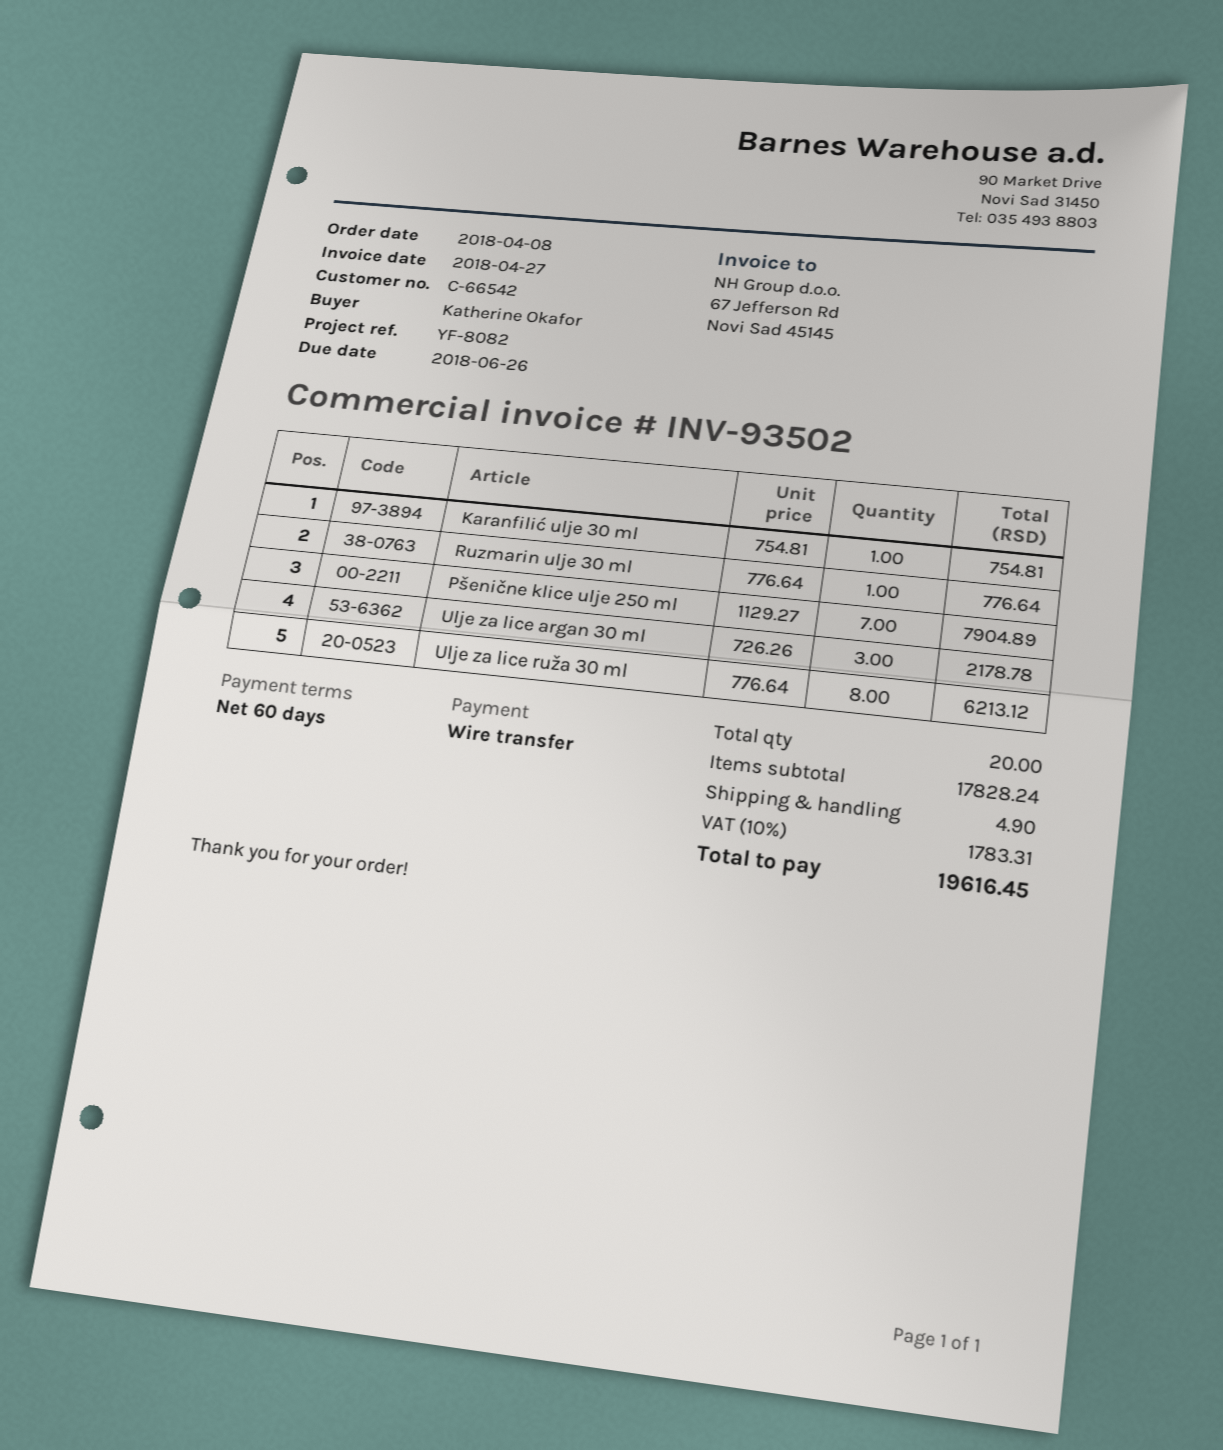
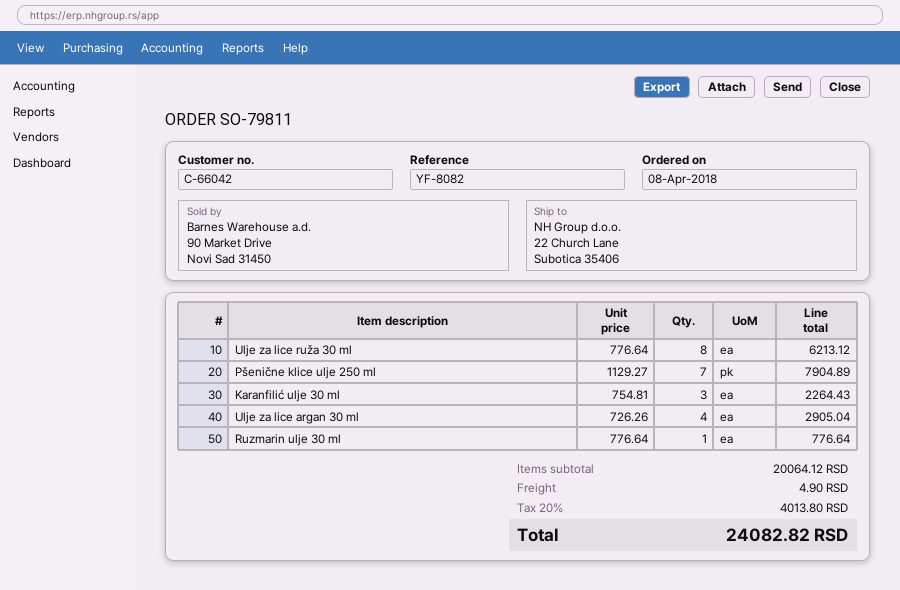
customer number: C-66542 -> C-66042
Karanfilić ulje 30 ml: 1 x 754.81 = 754.81 -> 3 x 754.81 = 2264.43
Ulje za lice argan 30 ml: 3 x 726.26 = 2178.78 -> 4 x 726.26 = 2905.04
subtotal: 17828.24 -> 20064.12
tax: 10% = 1783.31 -> 20% = 4013.80
total: 19616.45 -> 24082.82

